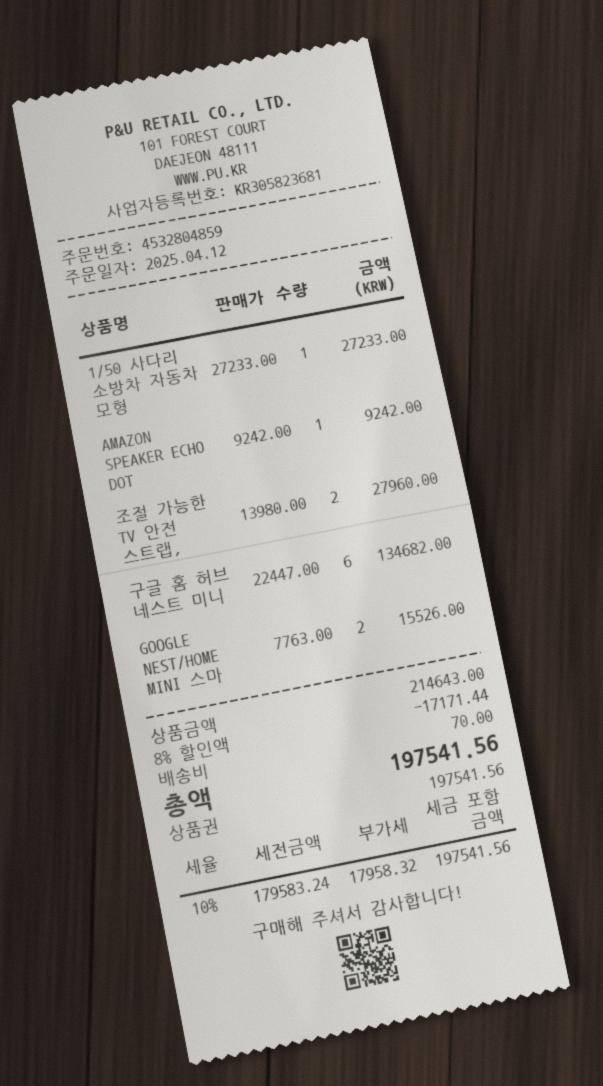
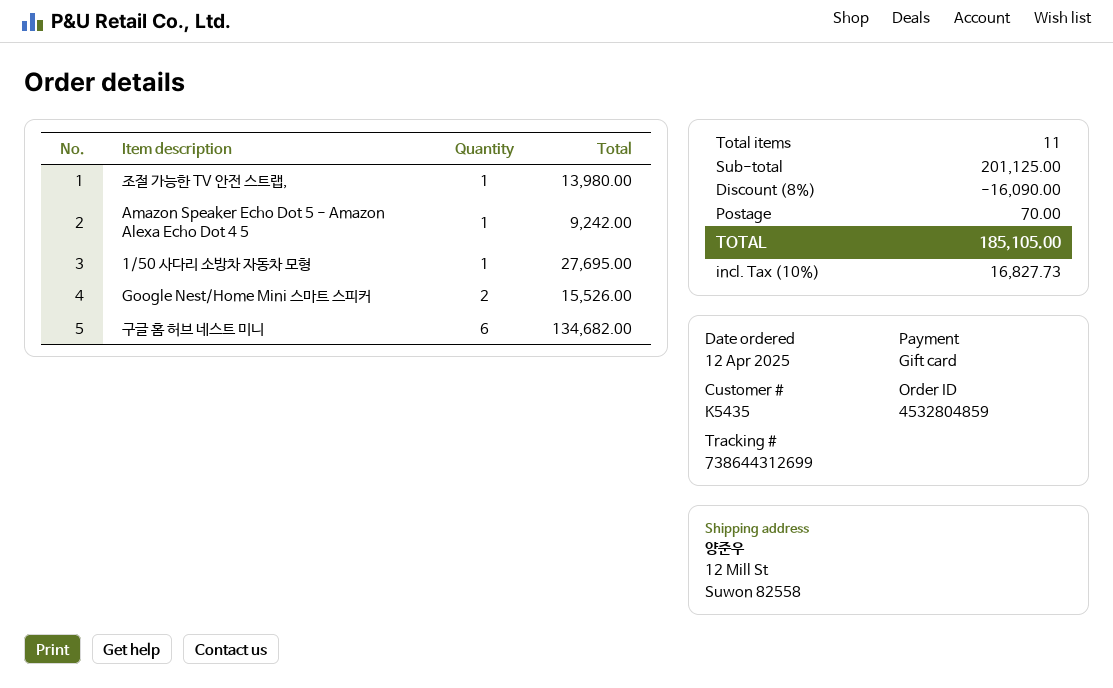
1/50 사다리 소방차 자동차 모형: 1 for 27233.00 -> 1 for 27695.00
조절 가능한 TV 안전 스트랩,: 2 for 27960.00 -> 1 for 13980.00
subtotal: 214643.00 -> 201125.00
discount: 8% = 17171.44 -> 8% = 16090.00
tax: 10% = 17958.32 -> 10% = 16827.73
total: 197541.56 -> 185105.00

